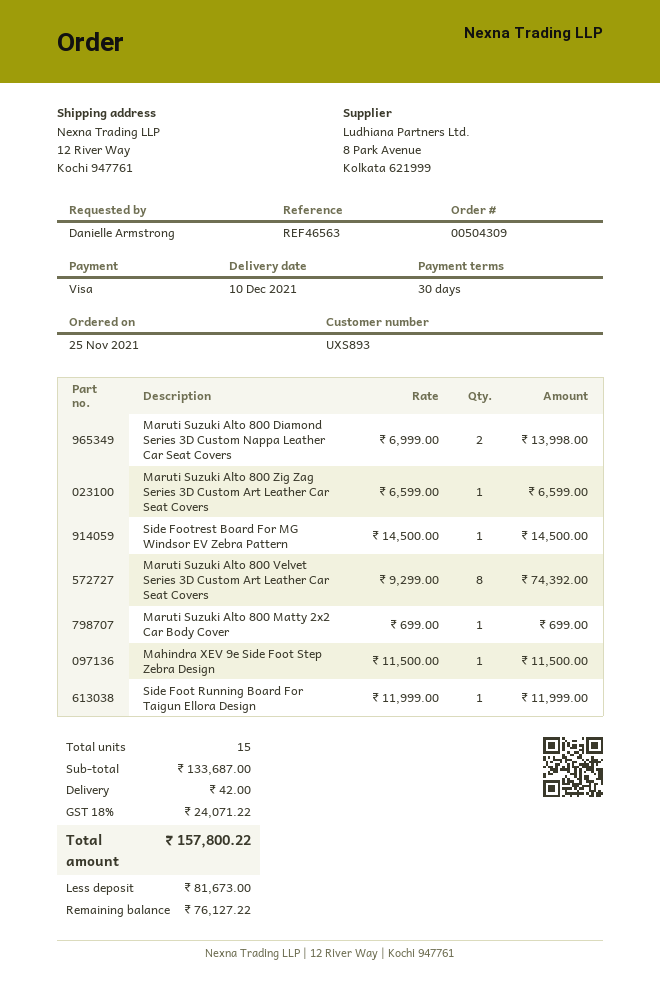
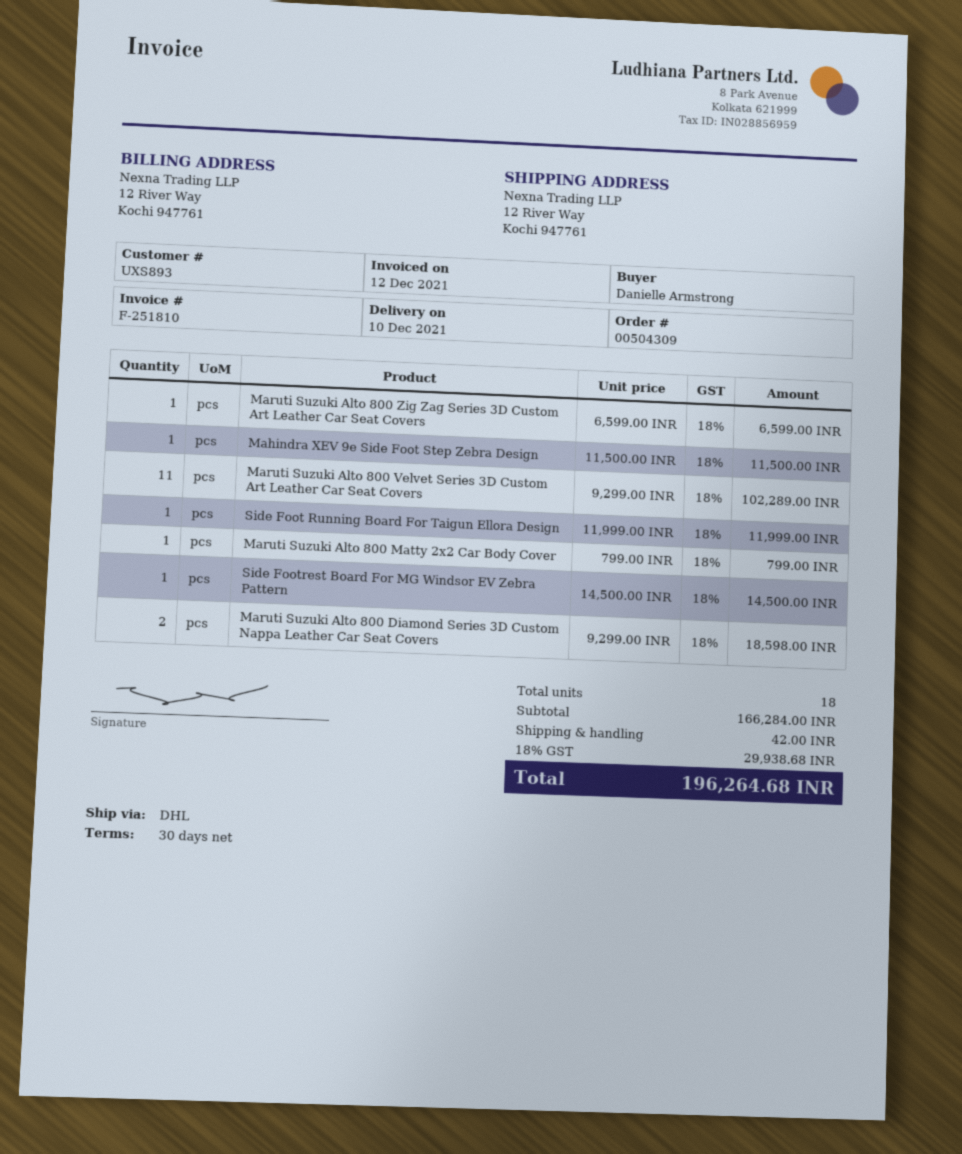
Maruti Suzuki Alto 800 Diamond Series 3D Custom Nappa Leather Car Seat Covers: 2 x 6999.00 = 13998.00 -> 2 x 9299.00 = 18598.00
Maruti Suzuki Alto 800 Velvet Series 3D Custom Art Leather Car Seat Covers: 8 x 9299.00 = 74392.00 -> 11 x 9299.00 = 102289.00
Maruti Suzuki Alto 800 Matty 2x2 Car Body Cover: 1 x 699.00 = 699.00 -> 1 x 799.00 = 799.00
total quantity: 15 -> 18
subtotal: 133687.00 -> 166284.00
tax: 18% = 24071.22 -> 18% = 29938.68
total: 157800.22 -> 196264.68

